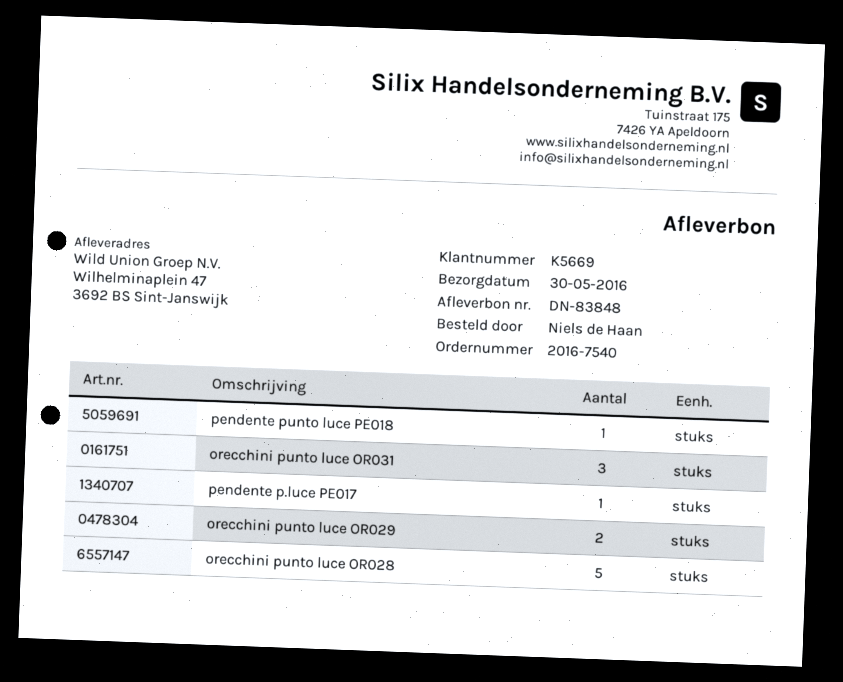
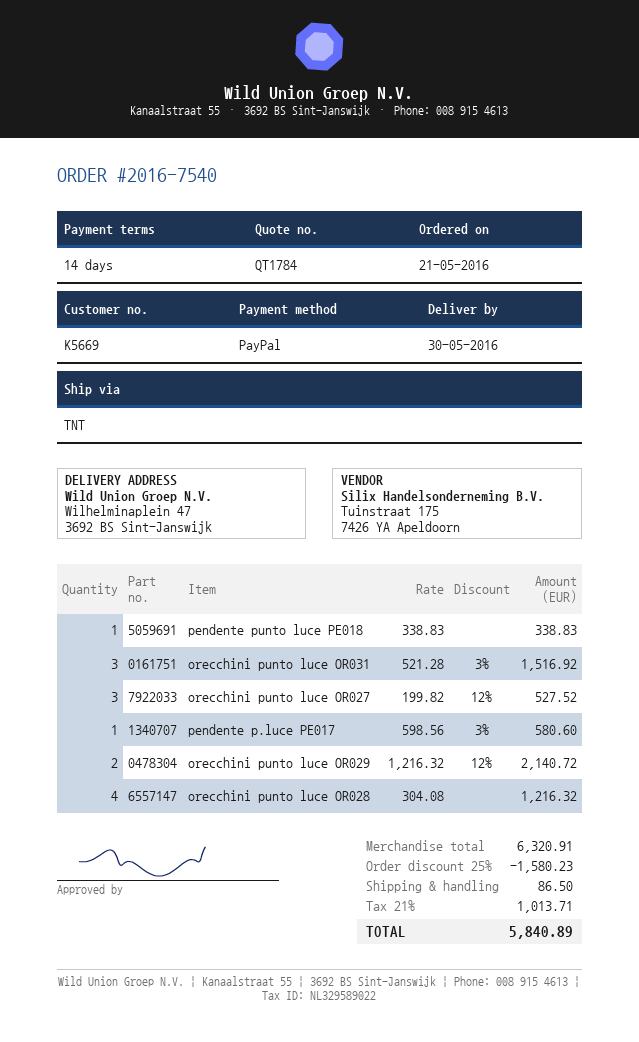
orecchini punto luce OR028: 5 -> 4
orecchini punto luce OR027: none -> 3

